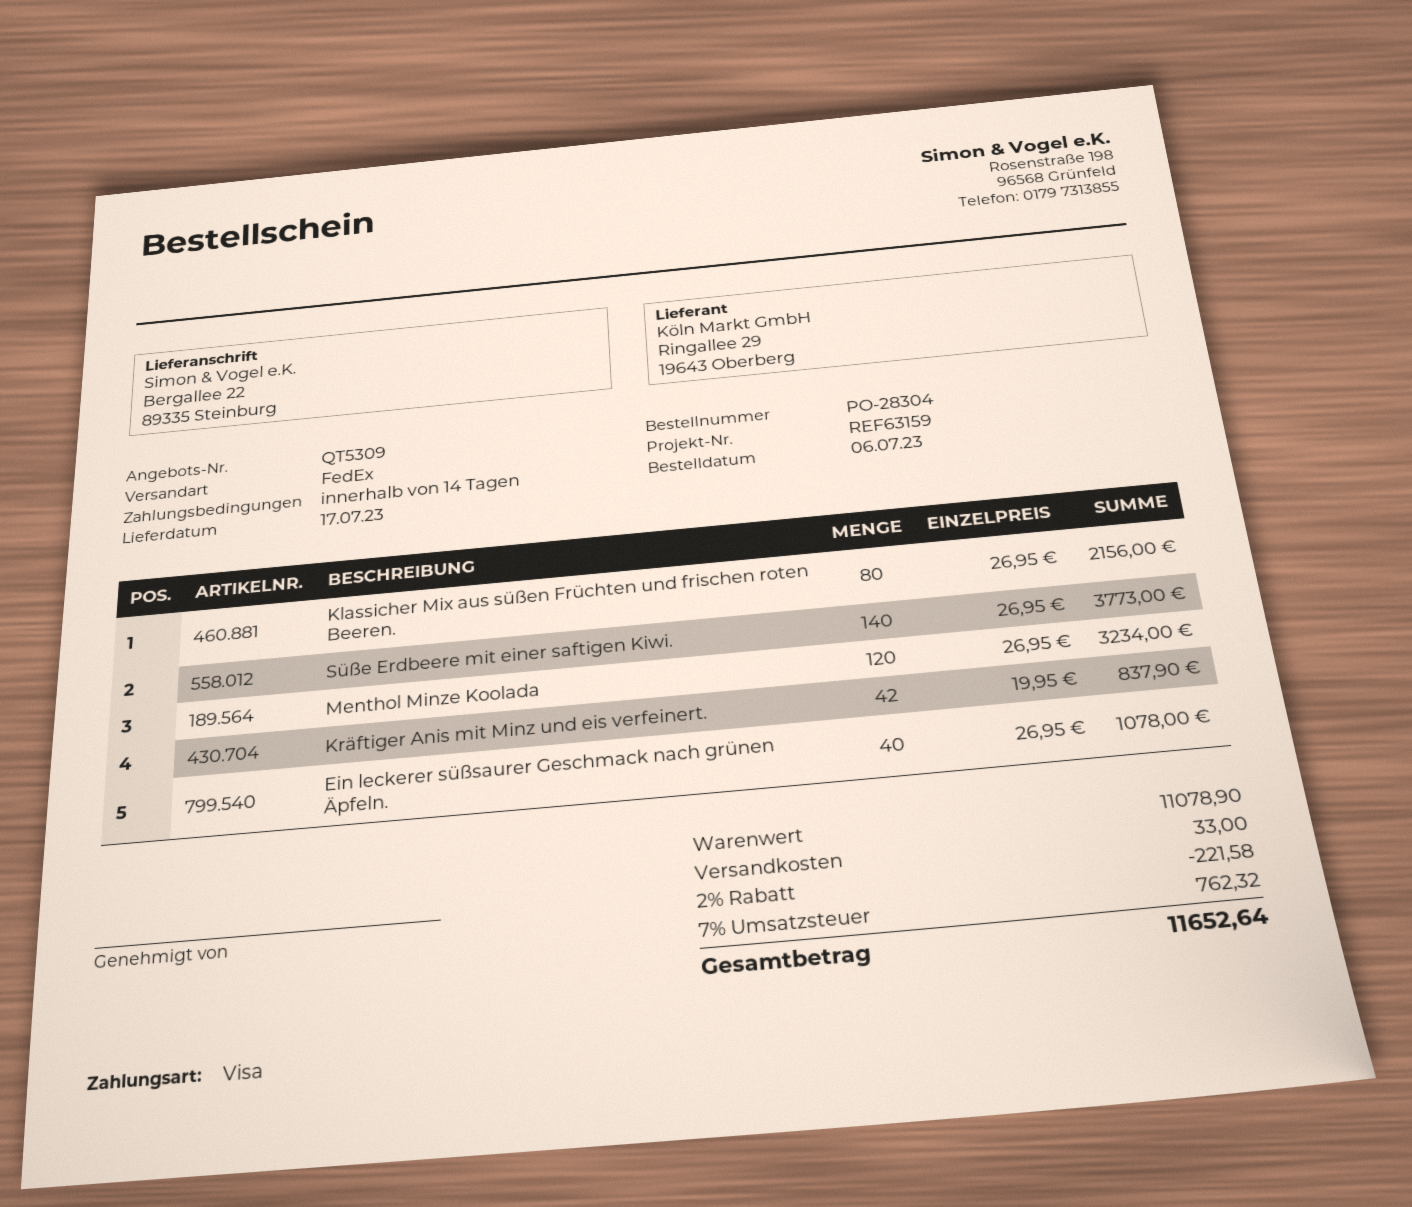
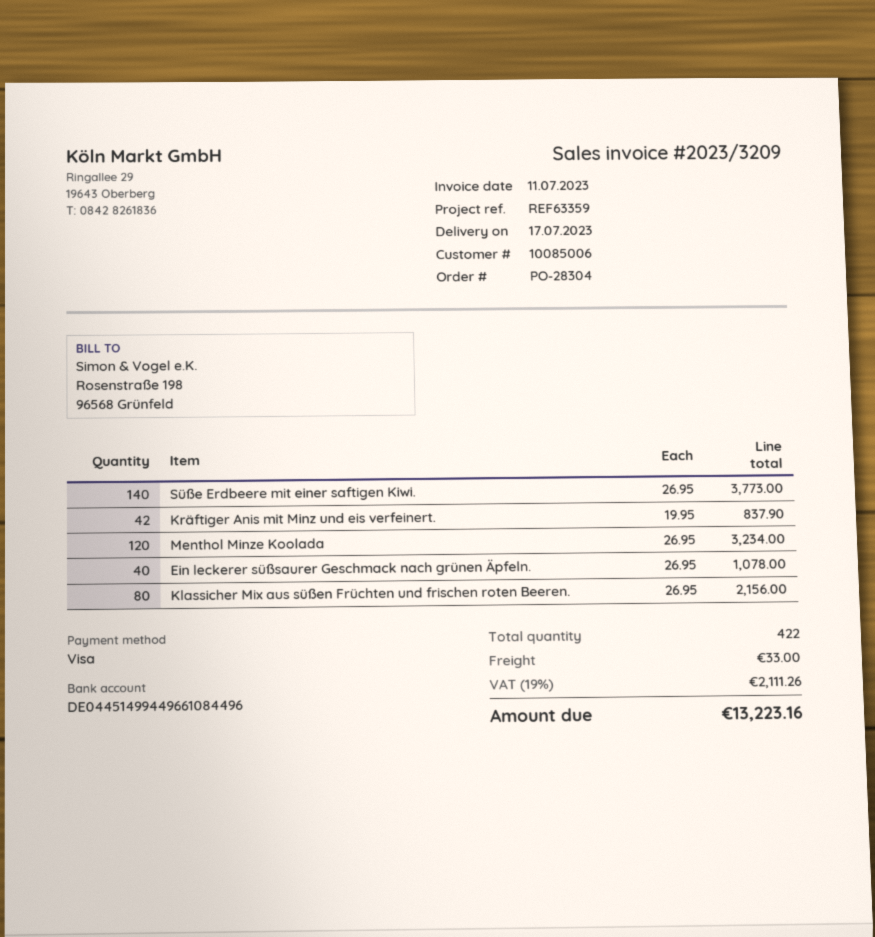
reference: REF63159 -> REF63359
discount: 2% = 221.58 -> none
tax: 7% = 762.32 -> 19% = 2111.26
total: 11652.64 -> 13223.16

